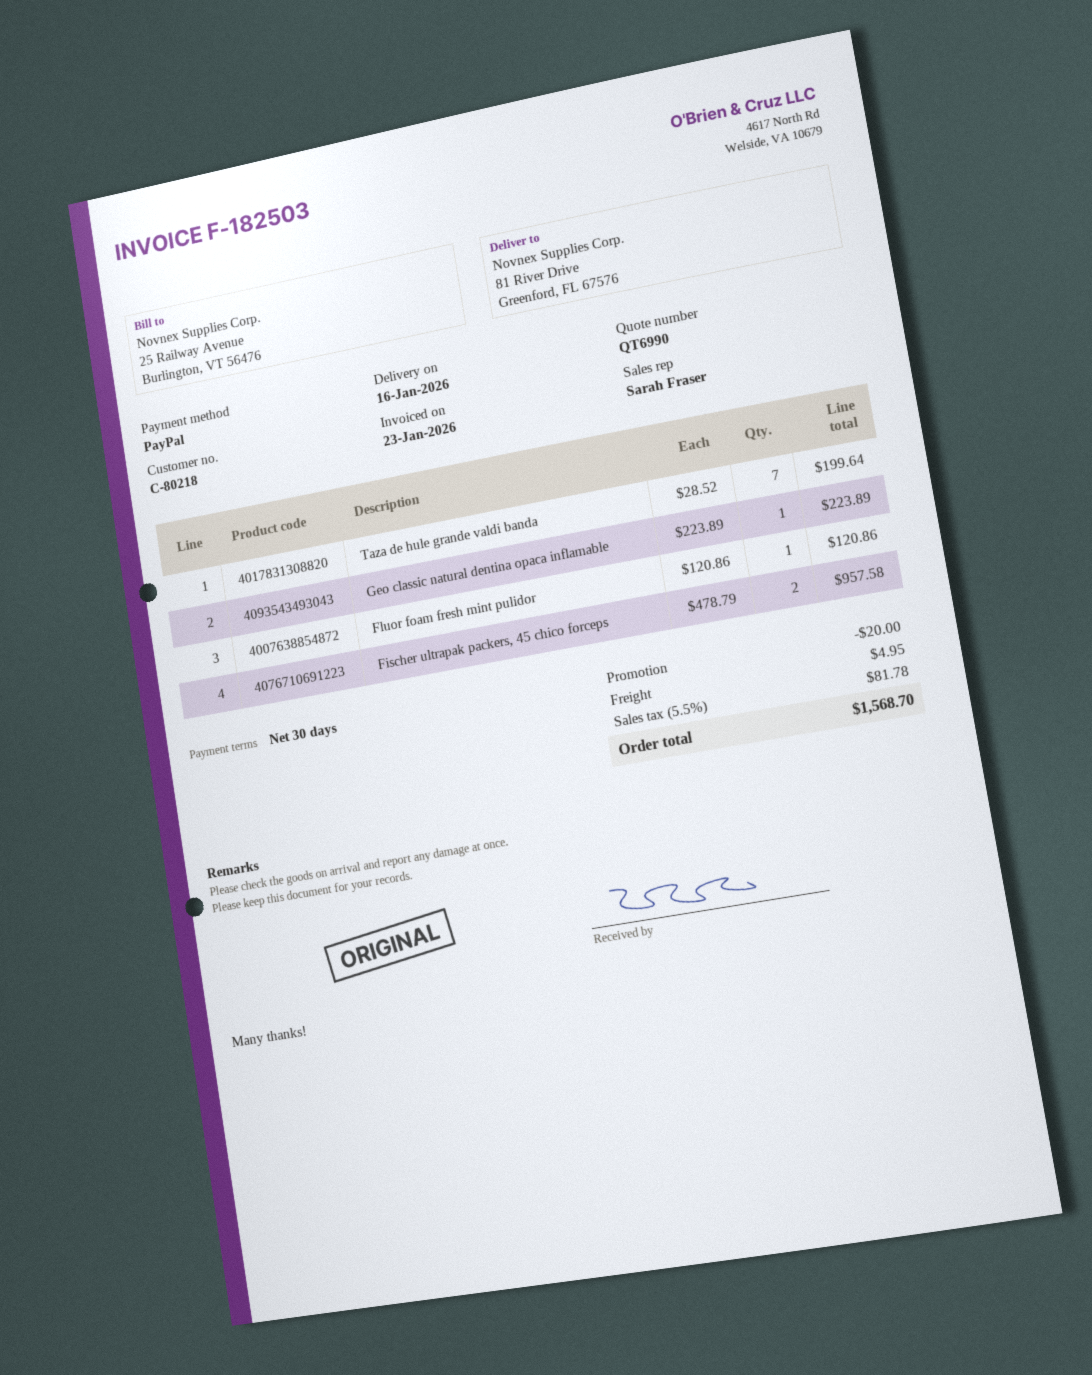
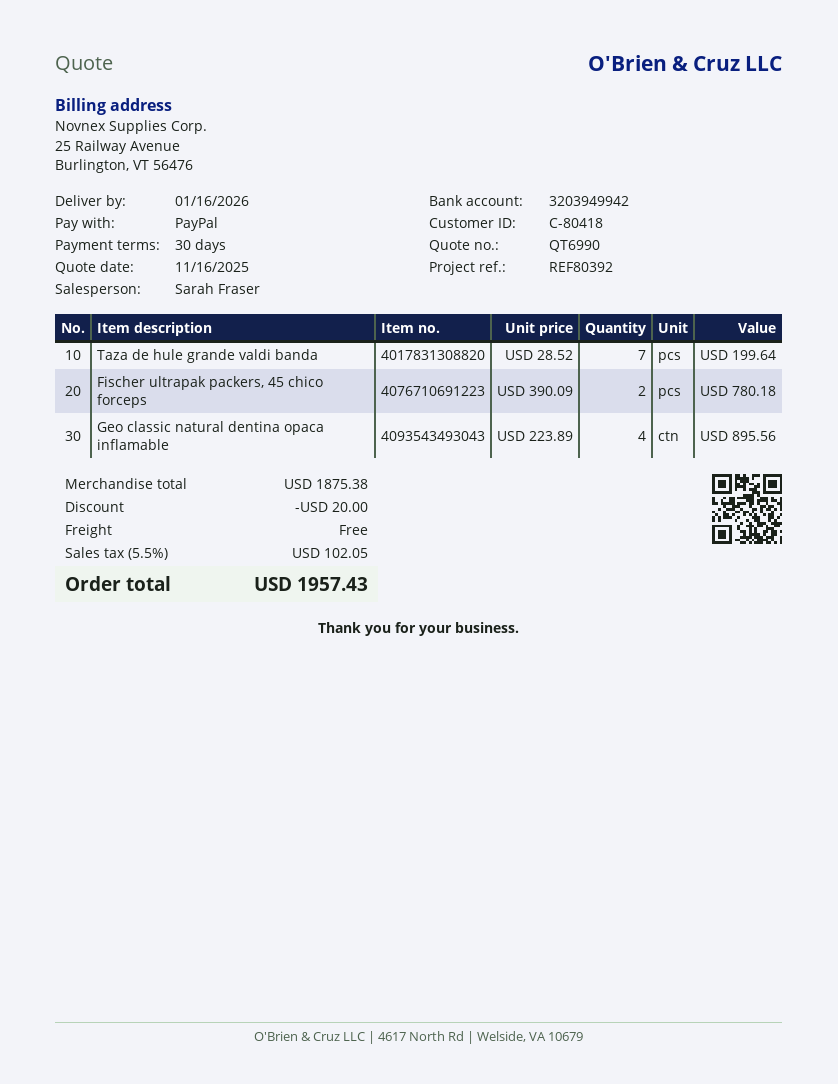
customer number: C-80218 -> C-80418
Geo classic natural dentina opaca inflamable: 1 x 223.89 = 223.89 -> 4 x 223.89 = 895.56
Fluor foam fresh mint pulidor: 1 x 120.86 = 120.86 -> none
Fischer ultrapak packers, 45 chico forceps: 2 x 478.79 = 957.58 -> 2 x 390.09 = 780.18
shipping: 4.95 -> 0.00
tax: 5.5% = 81.78 -> 5.5% = 102.05
total: 1568.70 -> 1957.43

